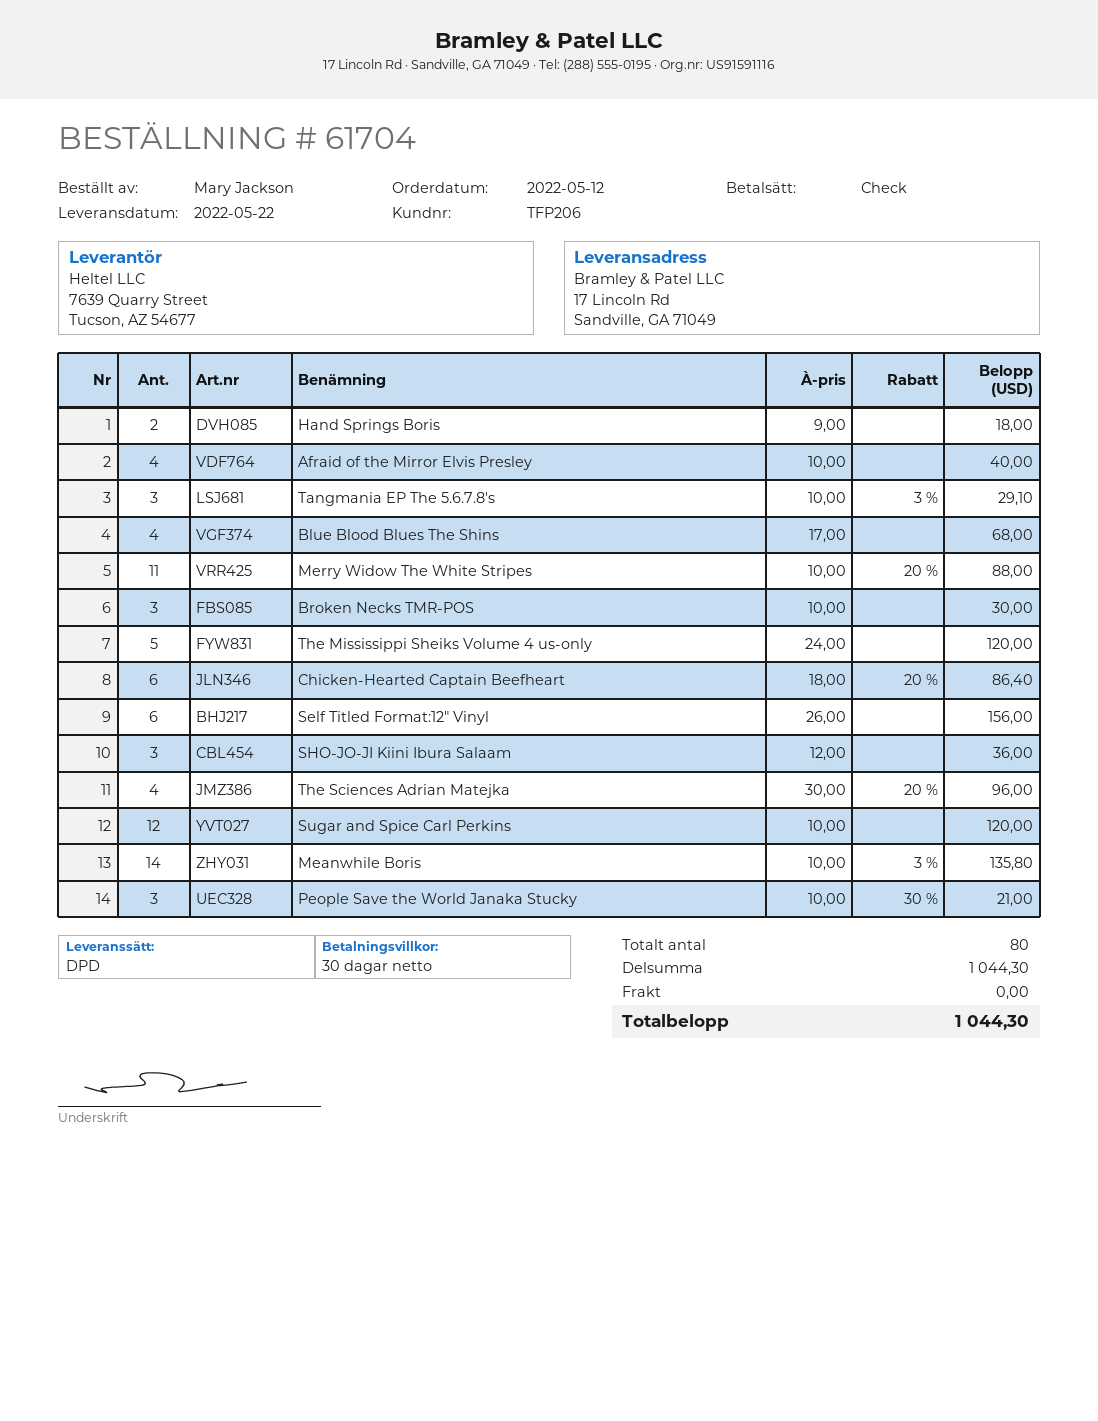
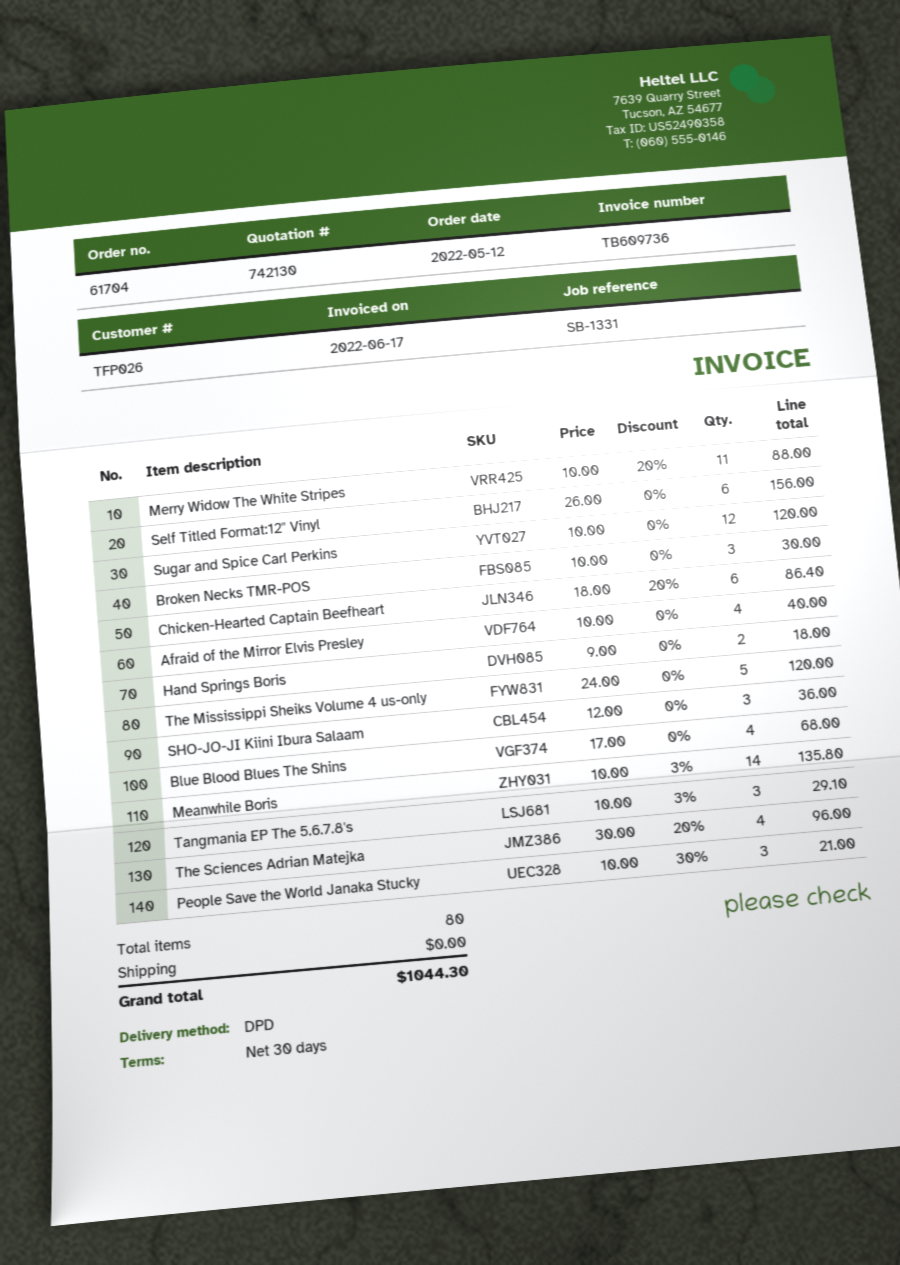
customer number: TFP206 -> TFP026

